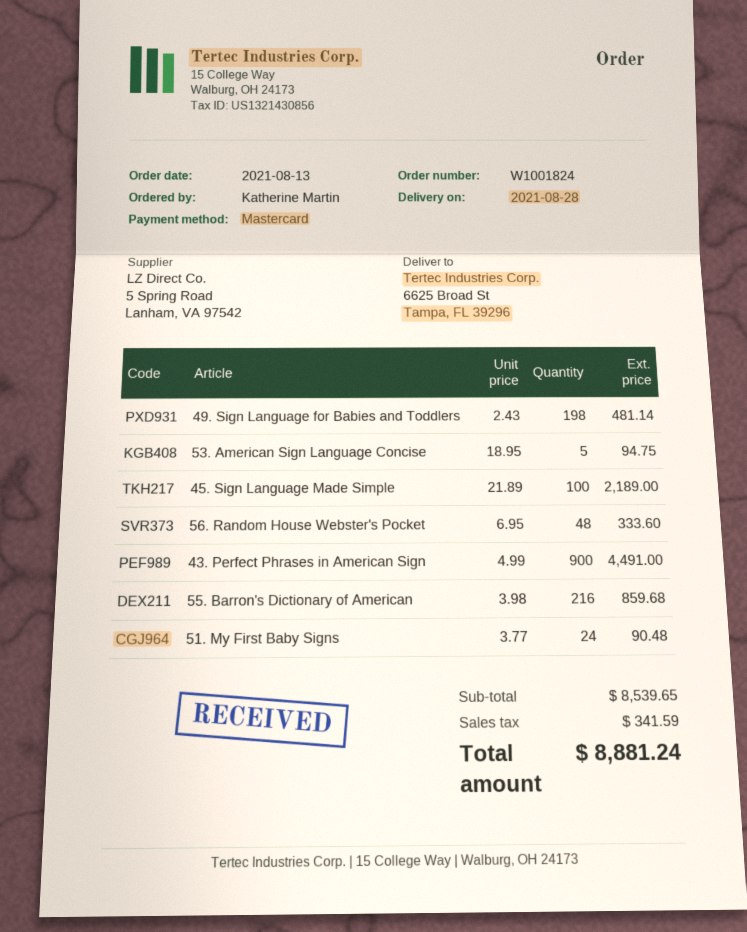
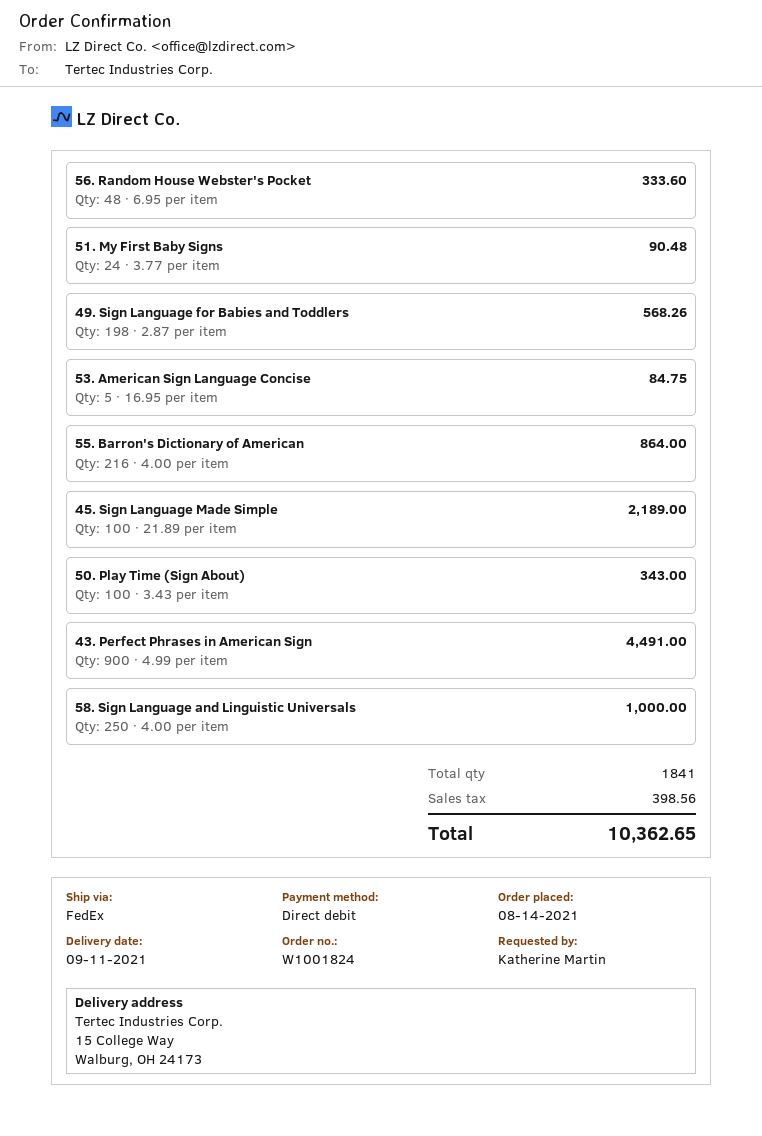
order date: 2021-08-13 -> 2021-08-14
delivery date: 2021-08-28 -> 2021-09-11
payment method: Mastercard -> direct debit
ship to: 6625 Broad St, Tampa, FL 39296 -> 15 College Way, Walburg, OH 24173
49. Sign Language for Babies and Toddlers: 198 x 2.43 = 481.14 -> 198 x 2.87 = 568.26
53. American Sign Language Concise: 5 x 18.95 = 94.75 -> 5 x 16.95 = 84.75
55. Barron's Dictionary of American: 216 x 3.98 = 859.68 -> 216 x 4.00 = 864.00
50. Play Time (Sign About): none -> 100 x 3.43 = 343.00
58. Sign Language and Linguistic Universals: none -> 250 x 4.00 = 1000.00
tax: 341.59 -> 398.56
total: 8881.24 -> 10362.65

